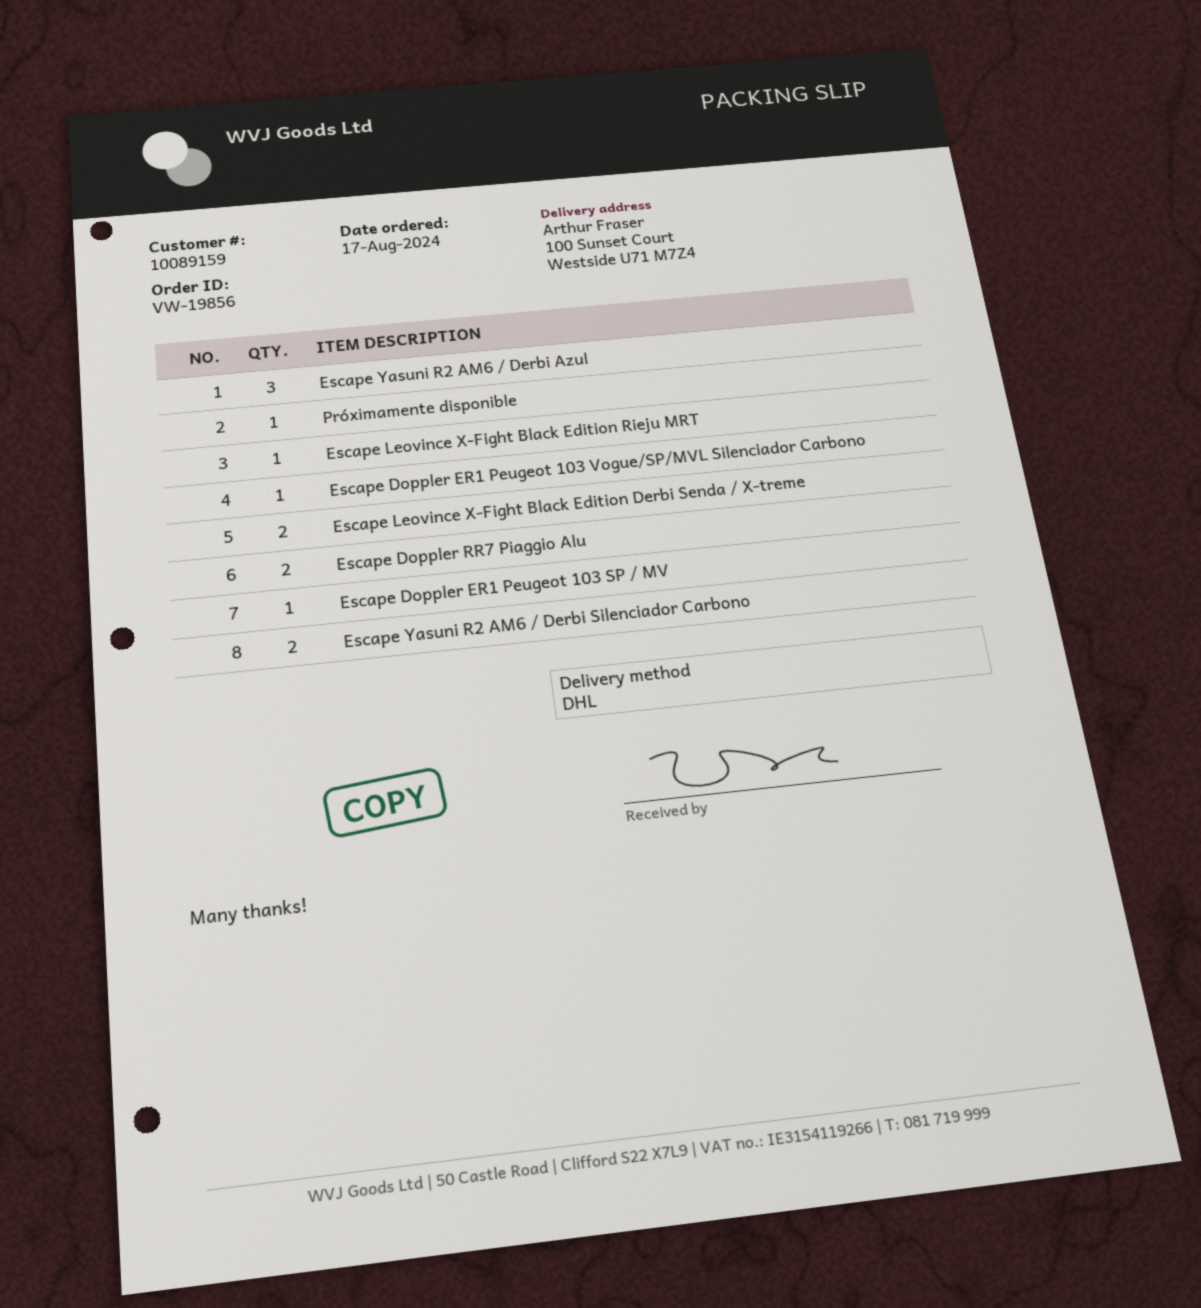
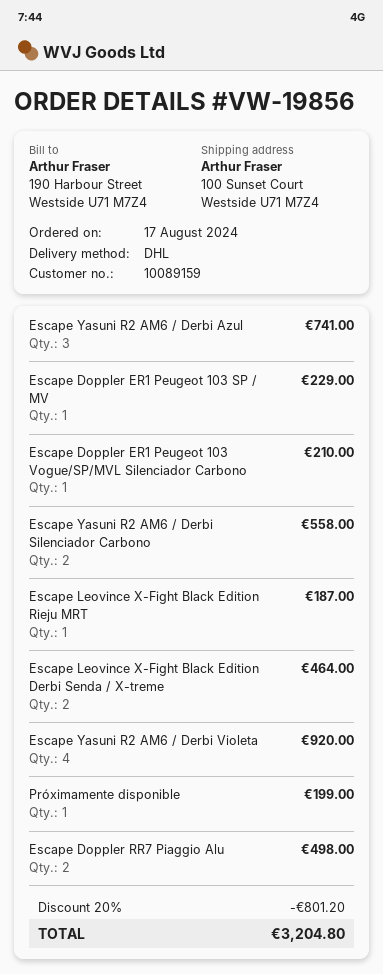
Escape Yasuni R2 AM6 / Derbi Violeta: none -> 4

